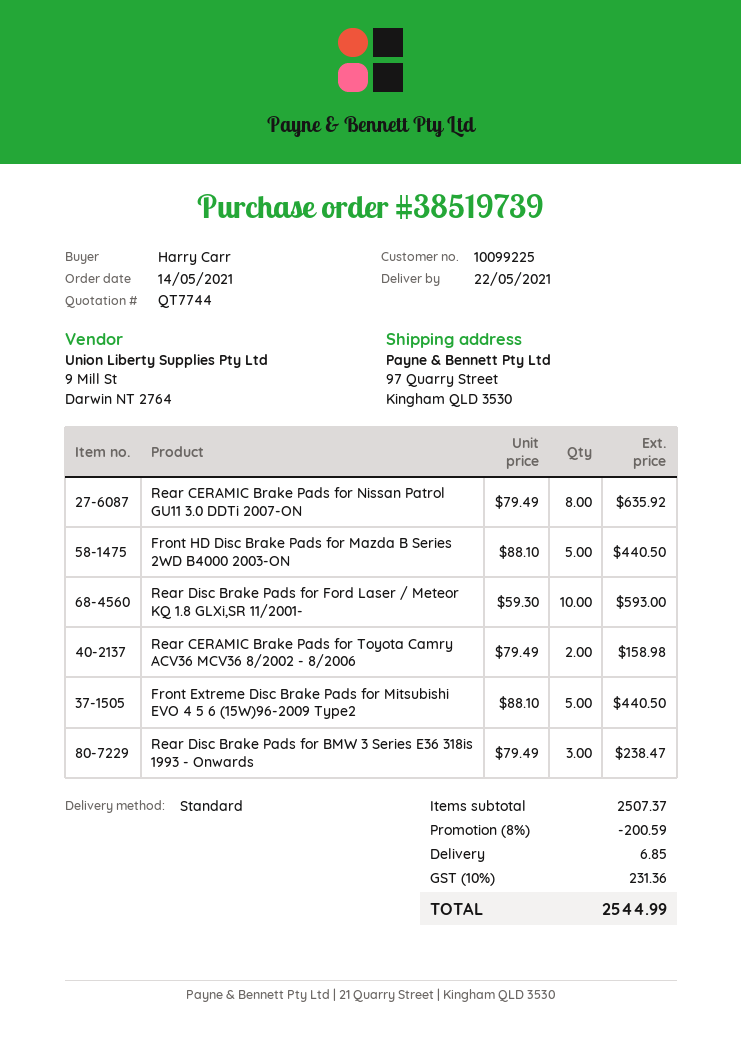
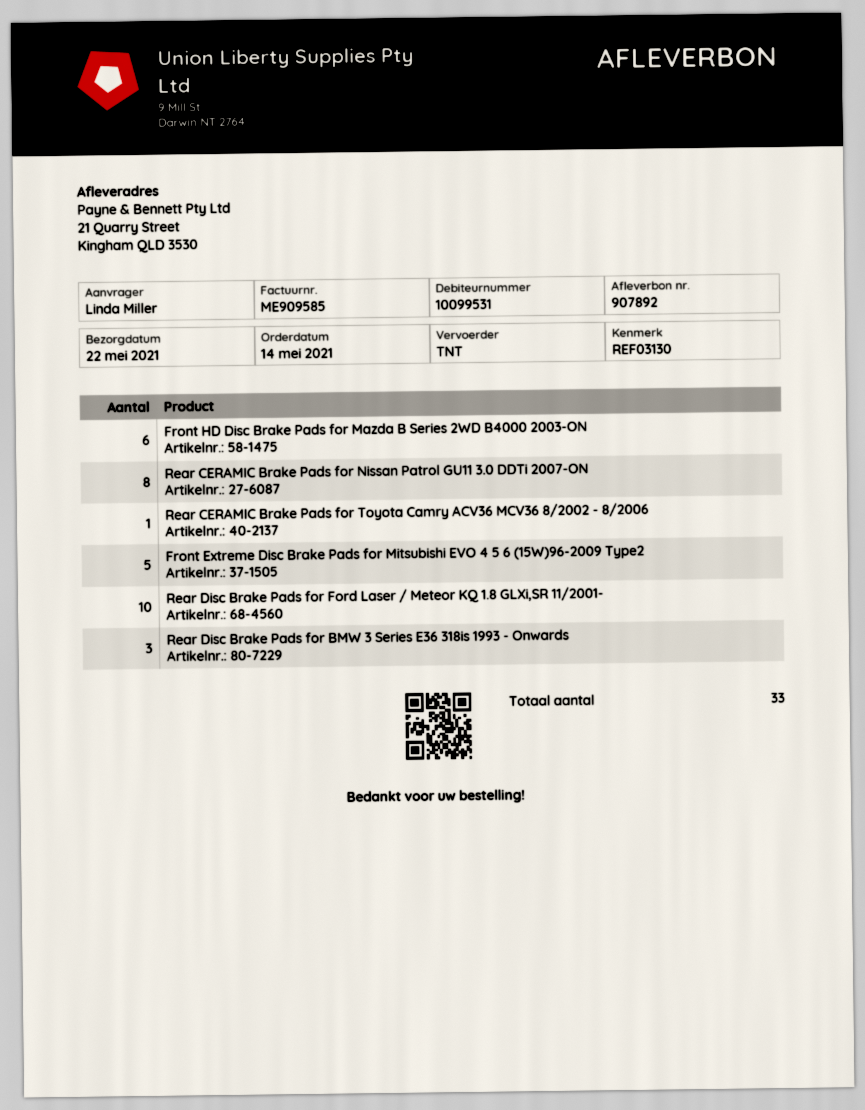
customer number: 10099225 -> 10099531
ordered by: Harry Carr -> Linda Miller
shipping method: standard -> TNT
ship to: 97 Quarry Street, Kingham QLD 3530 -> 21 Quarry Street, Kingham QLD 3530
Front HD Disc Brake Pads for Mazda B Series 2WD B4000 2003-ON: 5 -> 6
Rear CERAMIC Brake Pads for Toyota Camry ACV36 MCV36 8/2002 - 8/2006: 2 -> 1

